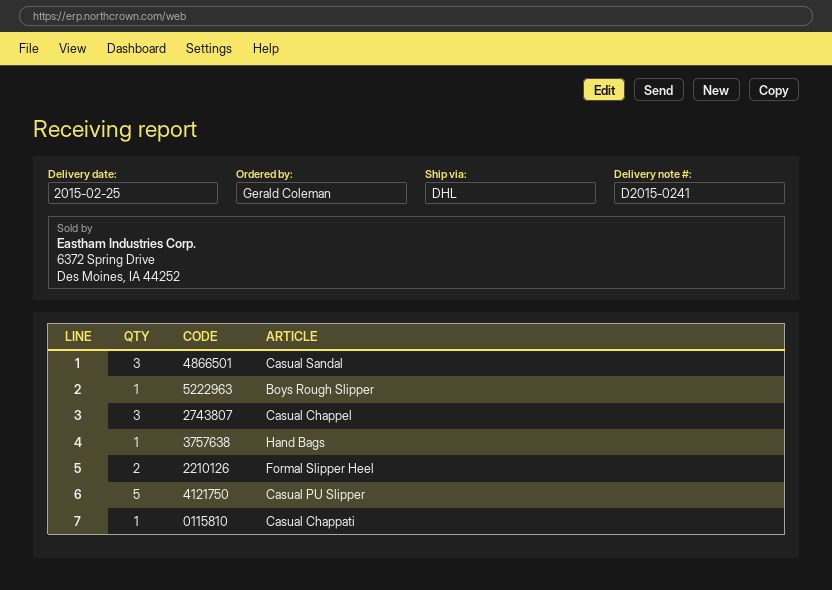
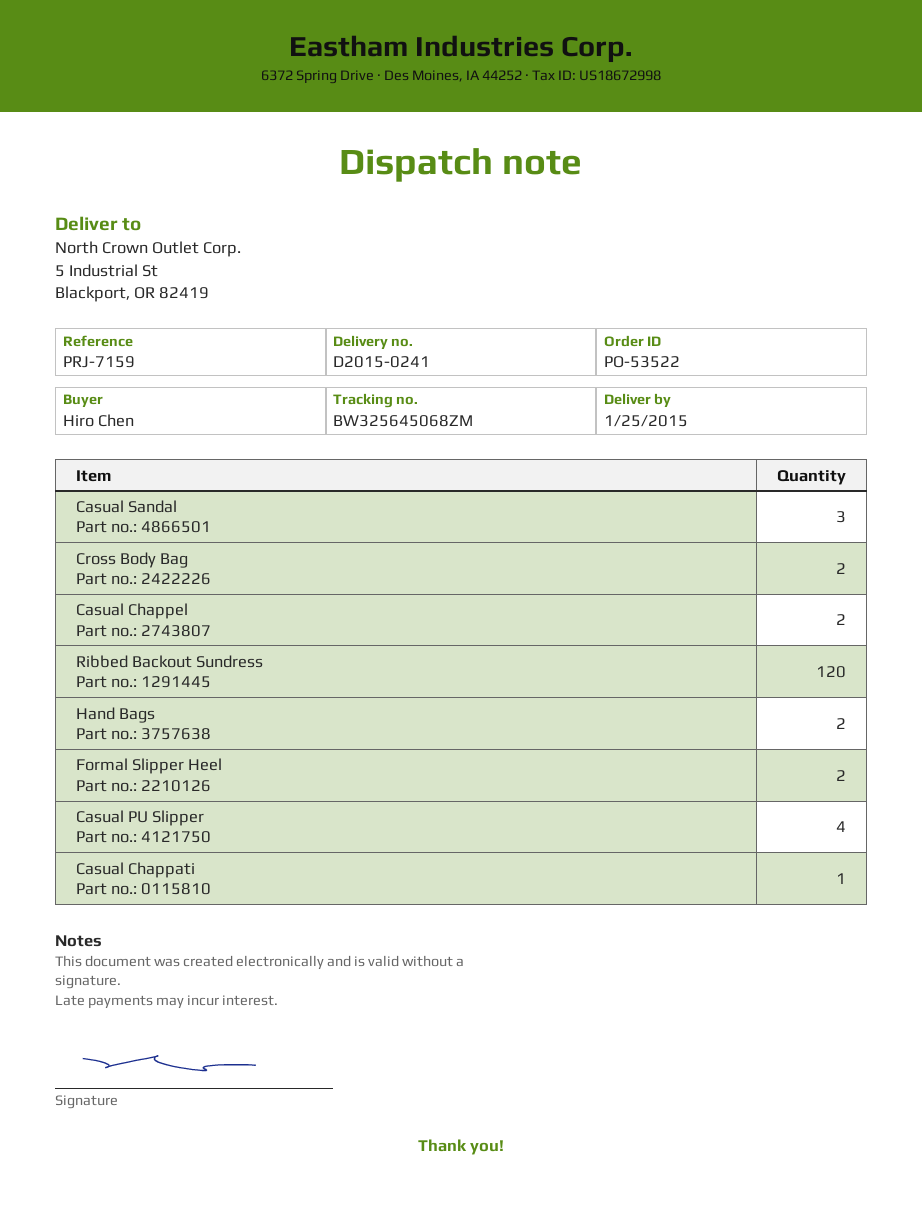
delivery date: 2015-02-25 -> 2015-01-25
ordered by: Gerald Coleman -> Hiro Chen
Boys Rough Slipper: 1 -> none
Casual Chappel: 3 -> 2
Hand Bags: 1 -> 2
Casual PU Slipper: 5 -> 4
Cross Body Bag: none -> 2
Ribbed Backout Sundress: none -> 120

